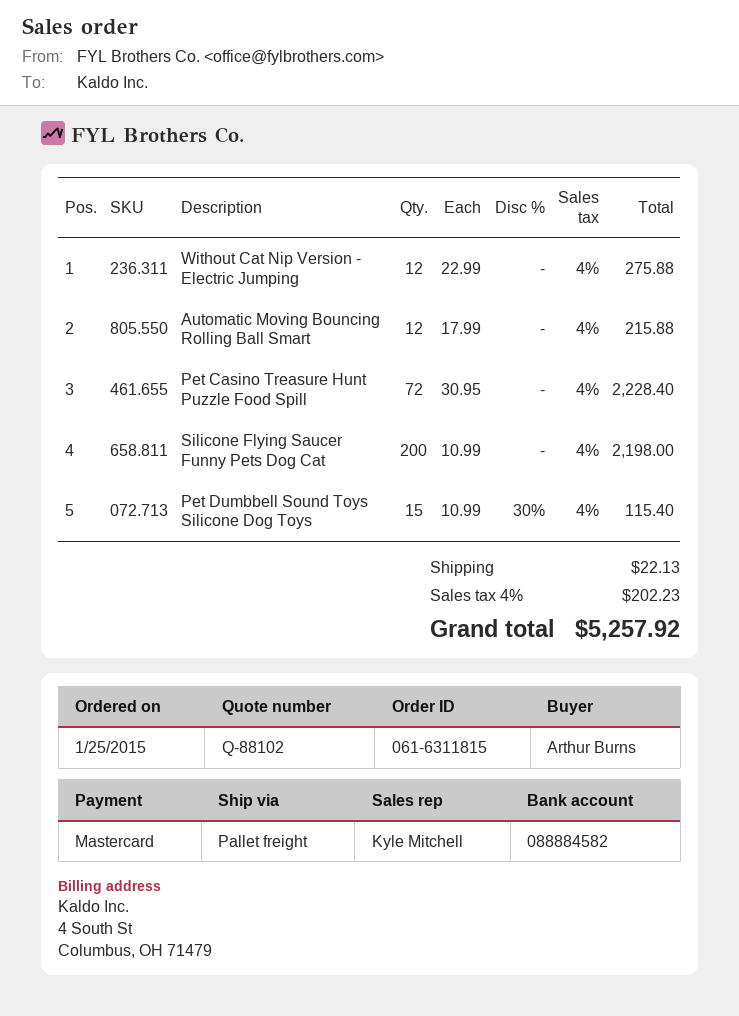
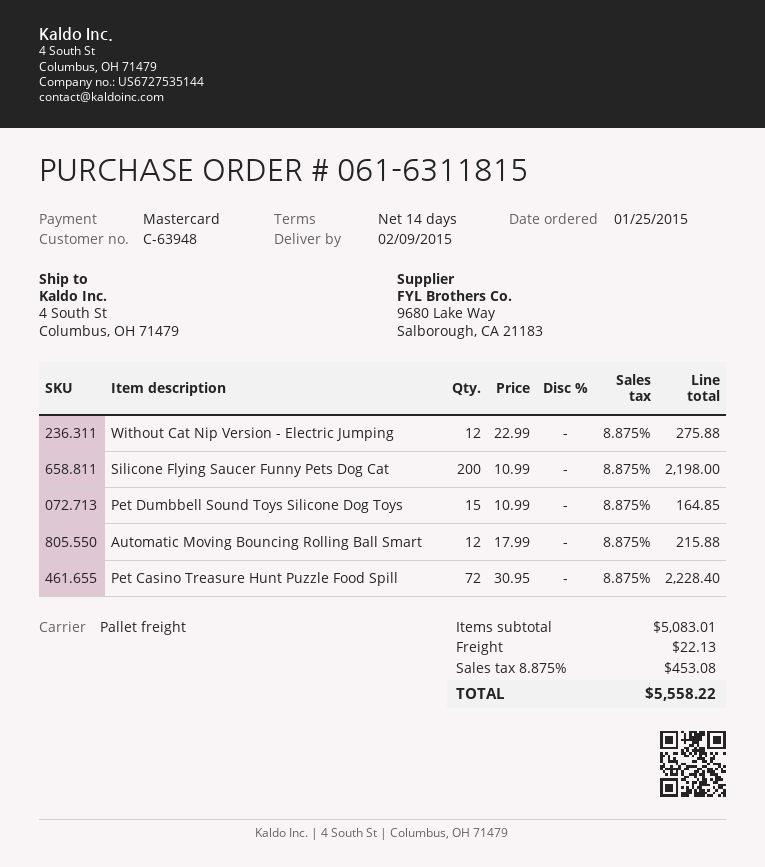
Pet Dumbbell Sound Toys Silicone Dog Toys: 15 x 10.99 - 30% = 115.40 -> 15 x 10.99 = 164.85
tax: 4% = 202.23 -> 8.875% = 453.08
total: 5257.92 -> 5558.22

